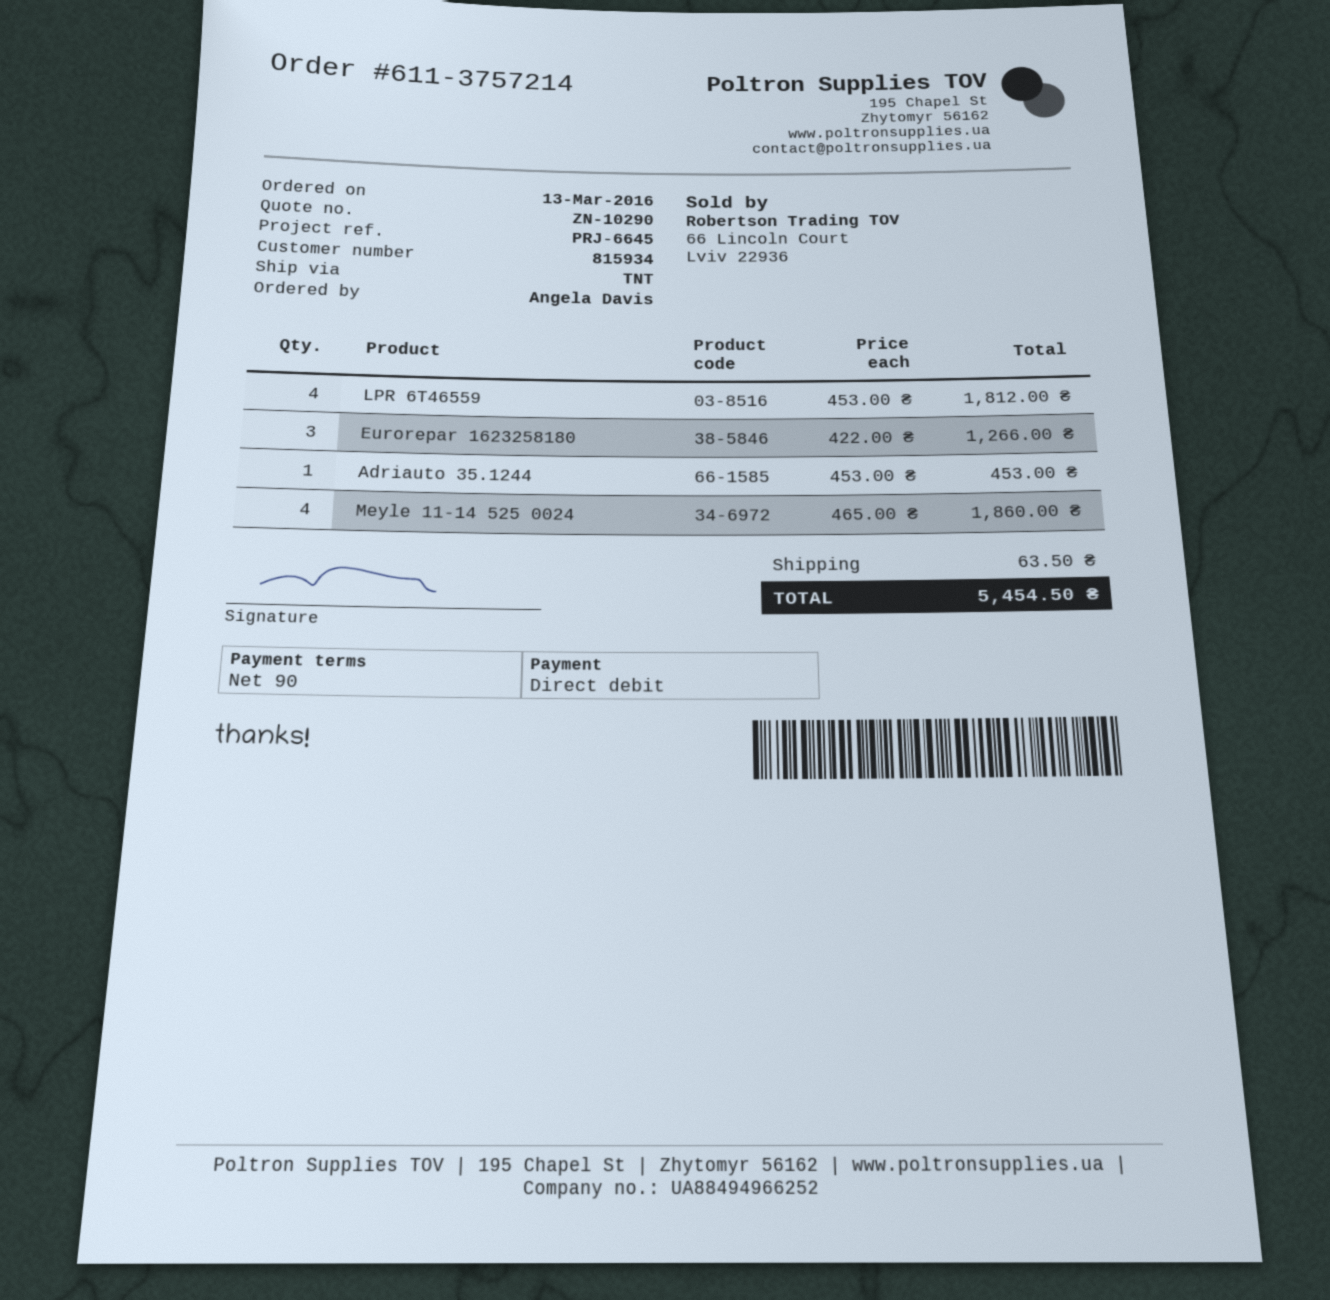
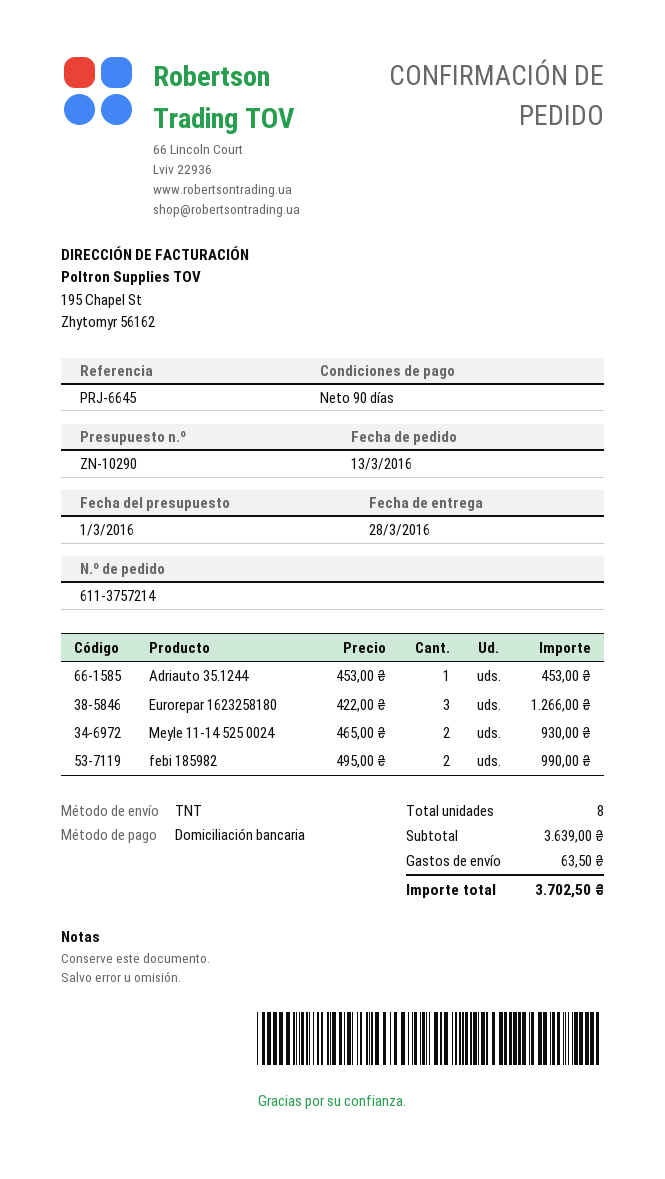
LPR 6T46559: 4 x 453.00 = 1812.00 -> none
Meyle 11-14 525 0024: 4 x 465.00 = 1860.00 -> 2 x 465.00 = 930.00
febi 185982: none -> 2 x 495.00 = 990.00
total: 5454.50 -> 3702.50

